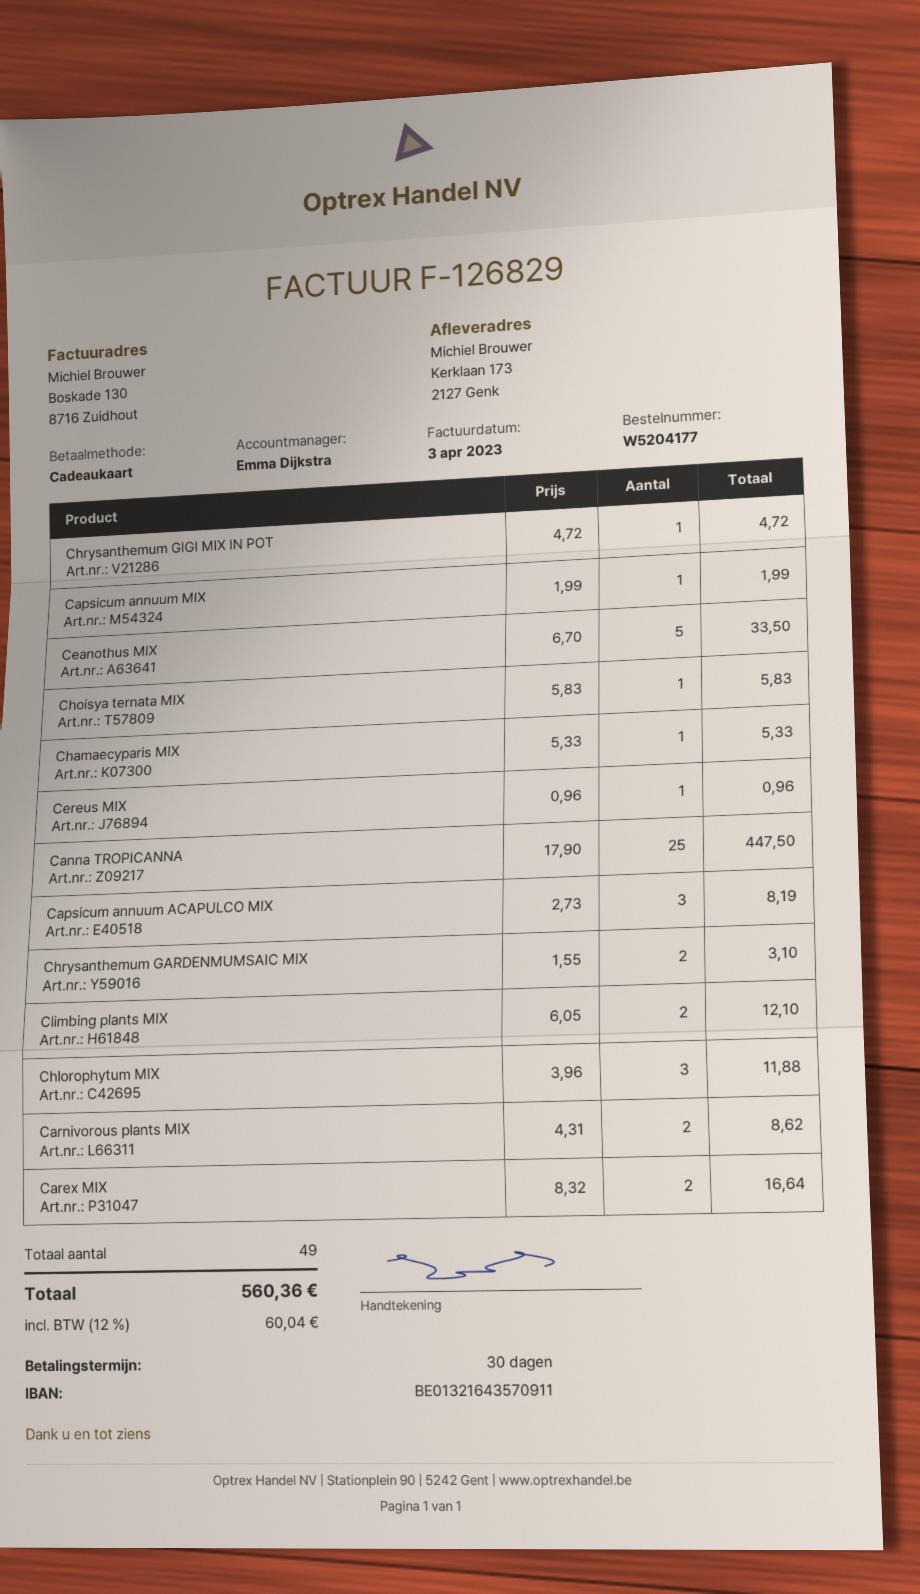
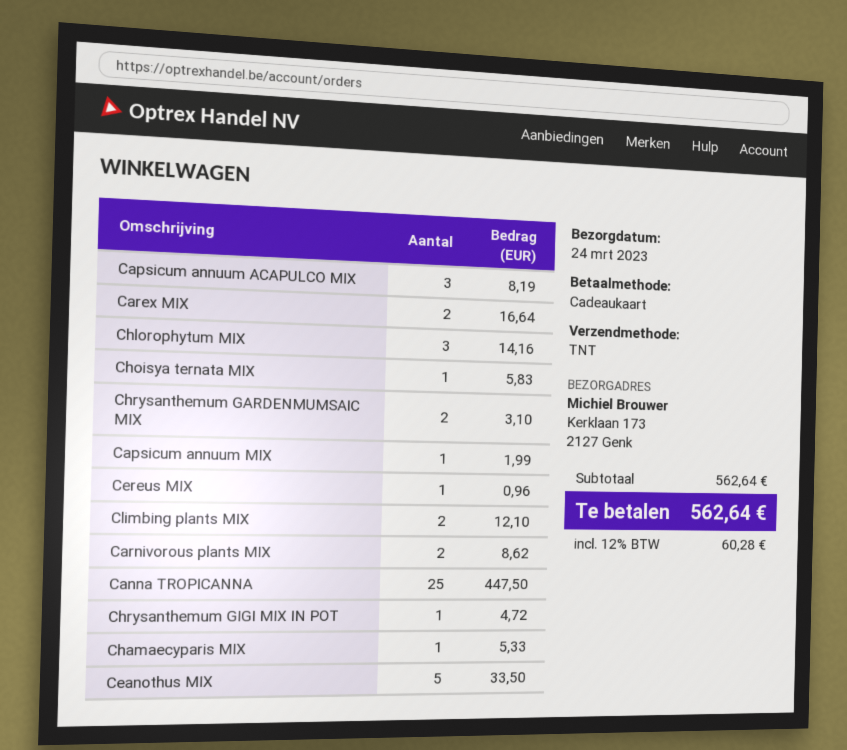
Chlorophytum MIX: 3 for 11.88 -> 3 for 14.16
tax: 12% = 60.04 -> 12% = 60.28
total: 560.36 -> 562.64

